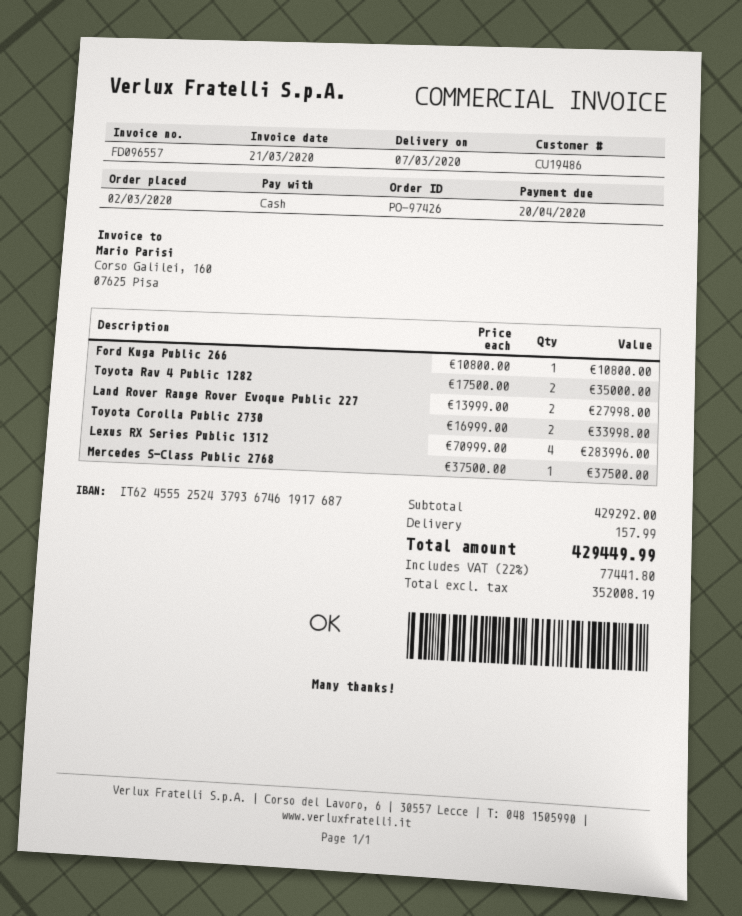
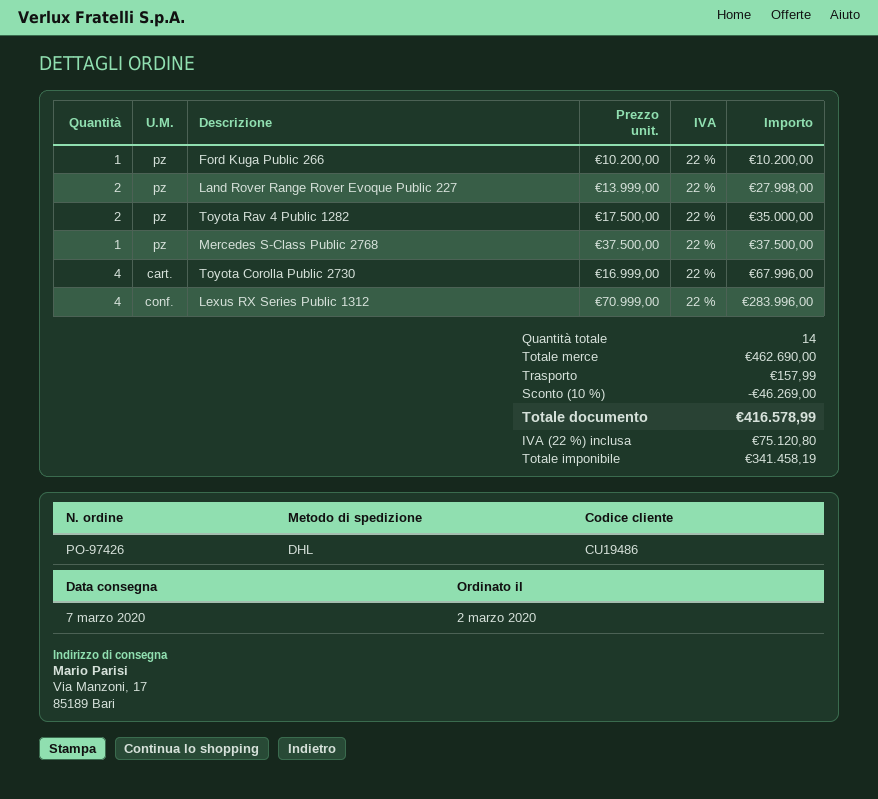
Ford Kuga Public 266: 1 x 10800.00 = 10800.00 -> 1 x 10200.00 = 10200.00
Toyota Corolla Public 2730: 2 x 16999.00 = 33998.00 -> 4 x 16999.00 = 67996.00
subtotal: 429292.00 -> 462690.00
discount: none -> 10% = 46269.00
net: 352008.19 -> 341458.19
tax: 22% = 77441.80 -> 22% = 75120.80
total: 429449.99 -> 416578.99

